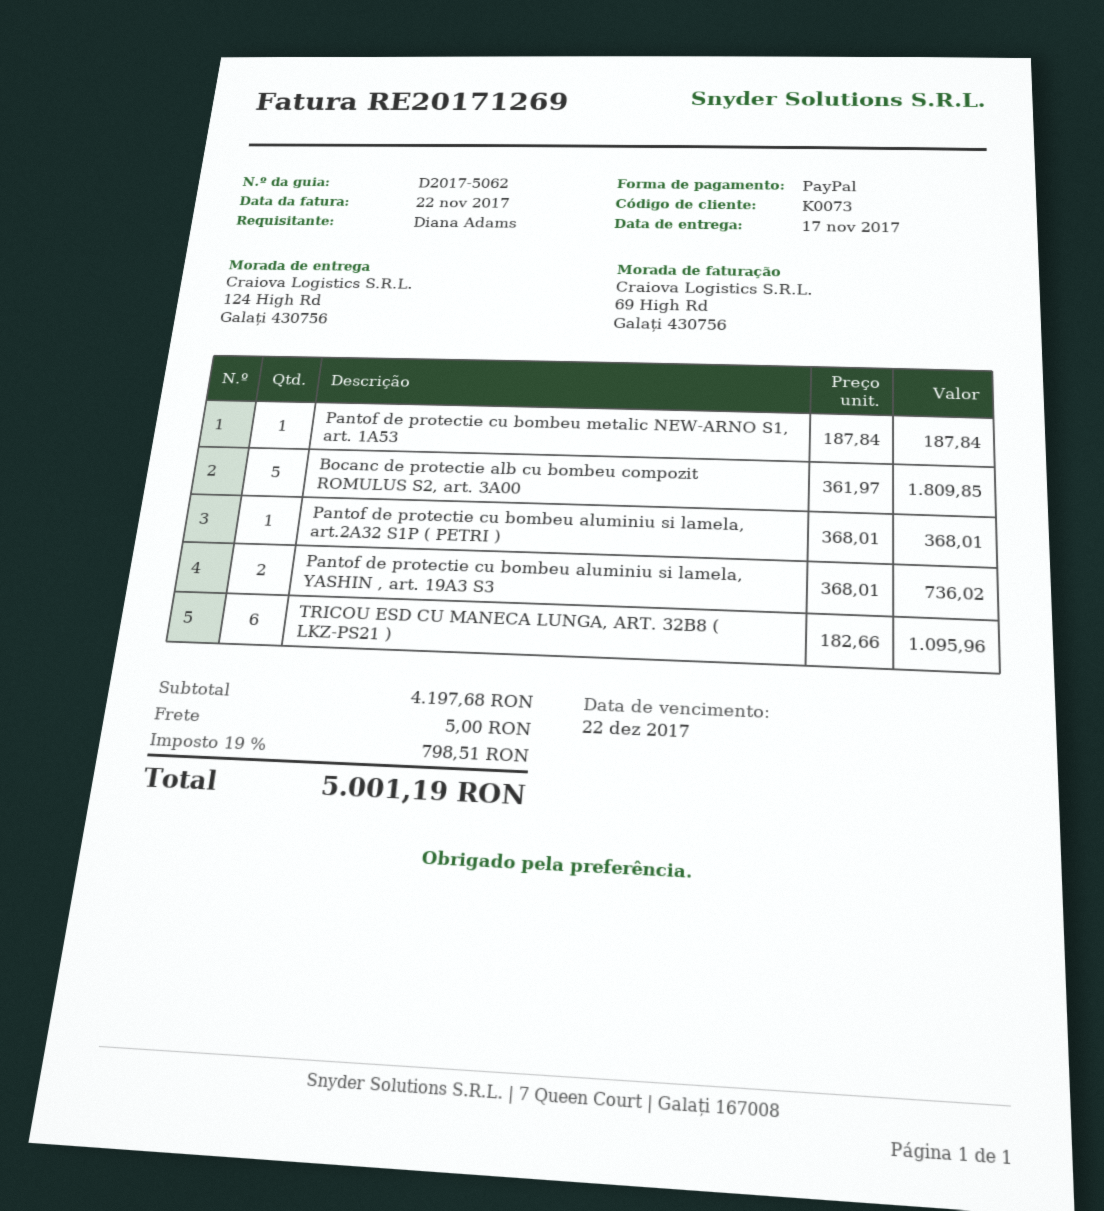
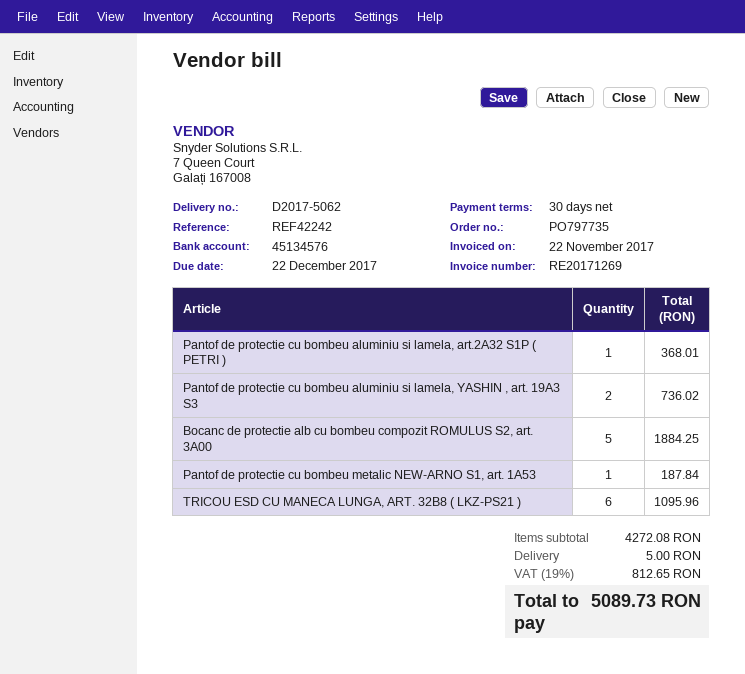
Bocanc de protectie alb cu bombeu compozit ROMULUS S2, art. 3A00: 5 for 1809.85 -> 5 for 1884.25
subtotal: 4197.68 -> 4272.08
tax: 19% = 798.51 -> 19% = 812.65
total: 5001.19 -> 5089.73

